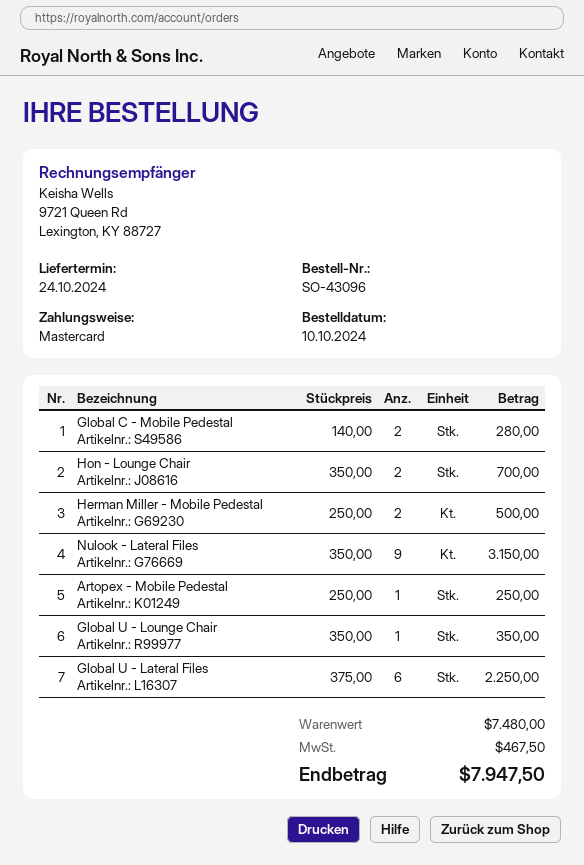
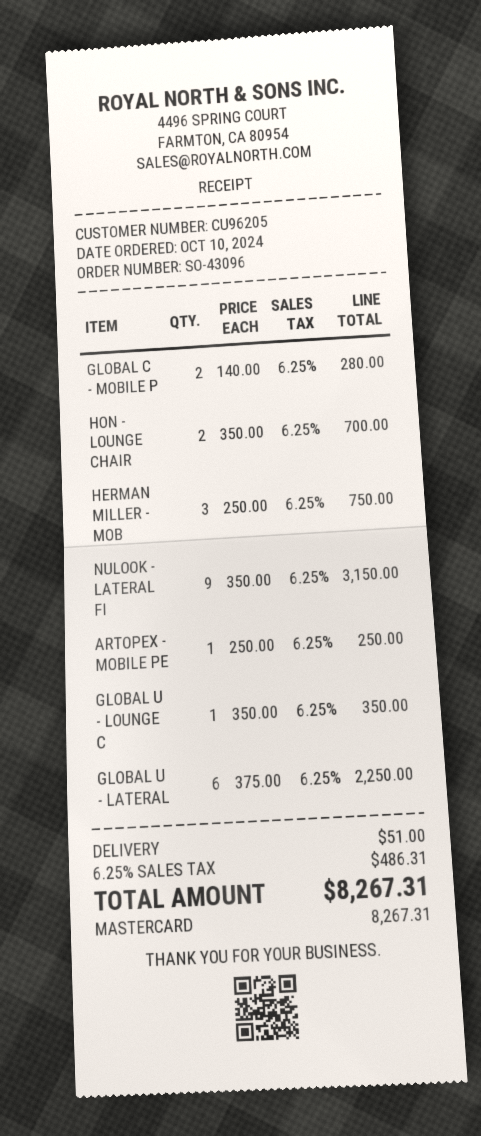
Herman Miller - Mobile Pedestal: 2 x 250.00 = 500.00 -> 3 x 250.00 = 750.00
shipping: none -> 51.00
tax: 467.50 -> 486.31
total: 7947.50 -> 8267.31

